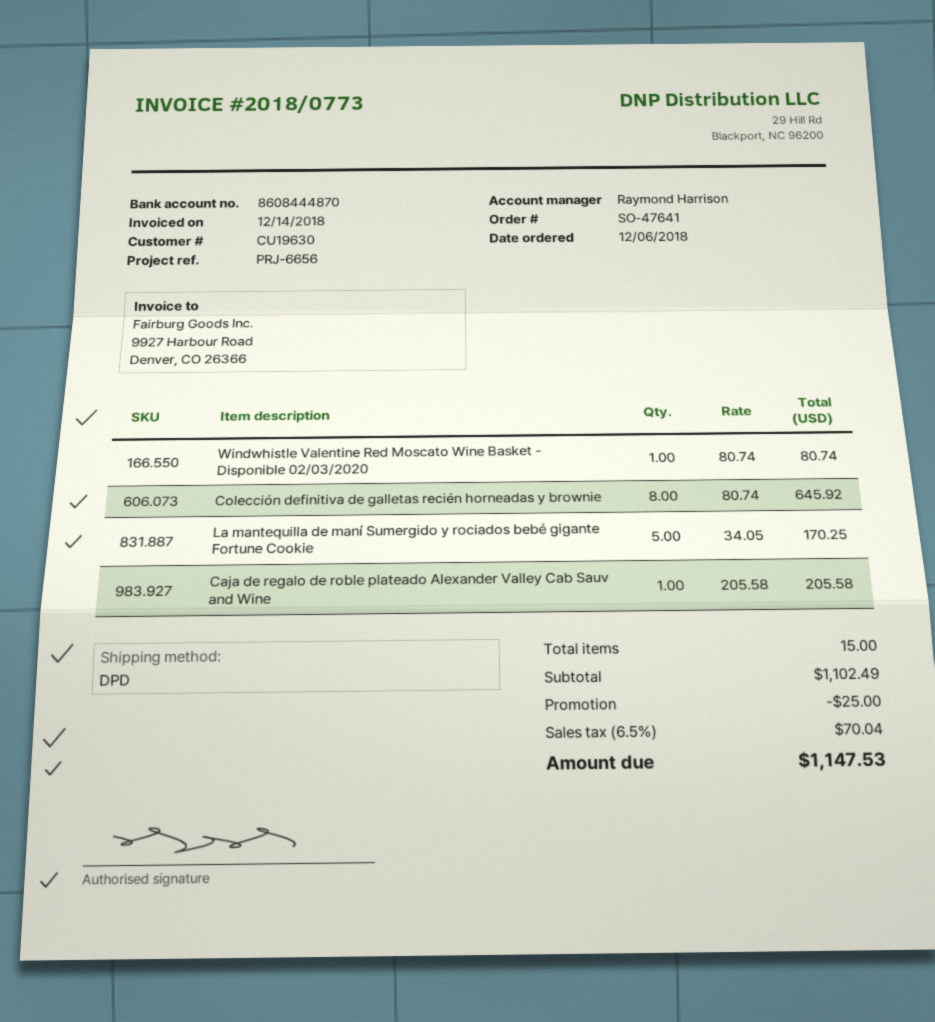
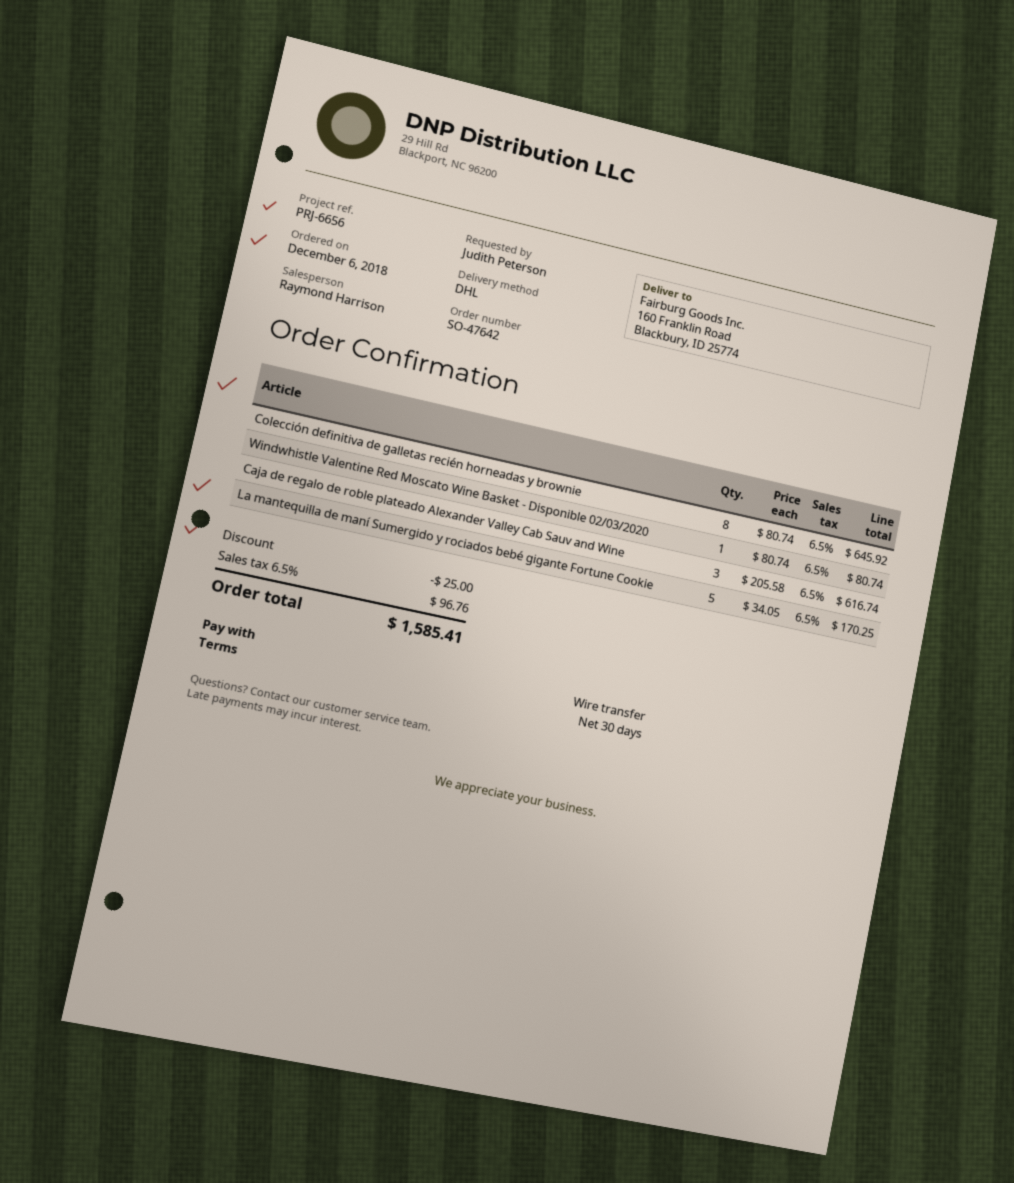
order number: SO-47641 -> SO-47642
shipping method: DPD -> DHL
Caja de regalo de roble plateado Alexander Valley Cab Sauv and Wine: 1 x 205.58 = 205.58 -> 3 x 205.58 = 616.74
tax: 6.5% = 70.04 -> 6.5% = 96.76
total: 1147.53 -> 1585.41

